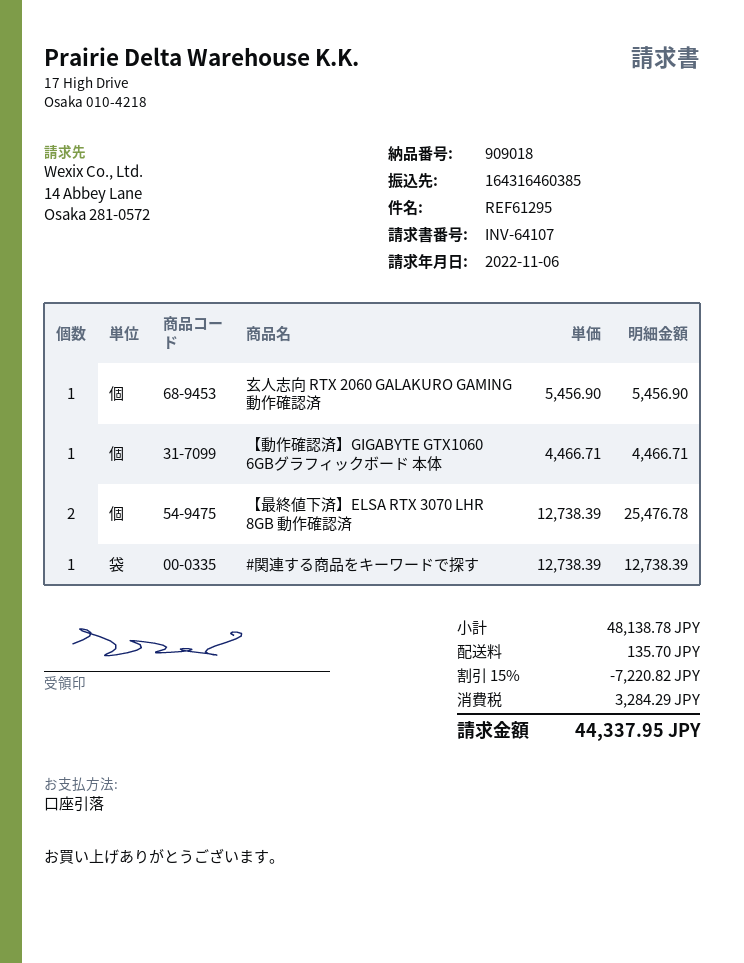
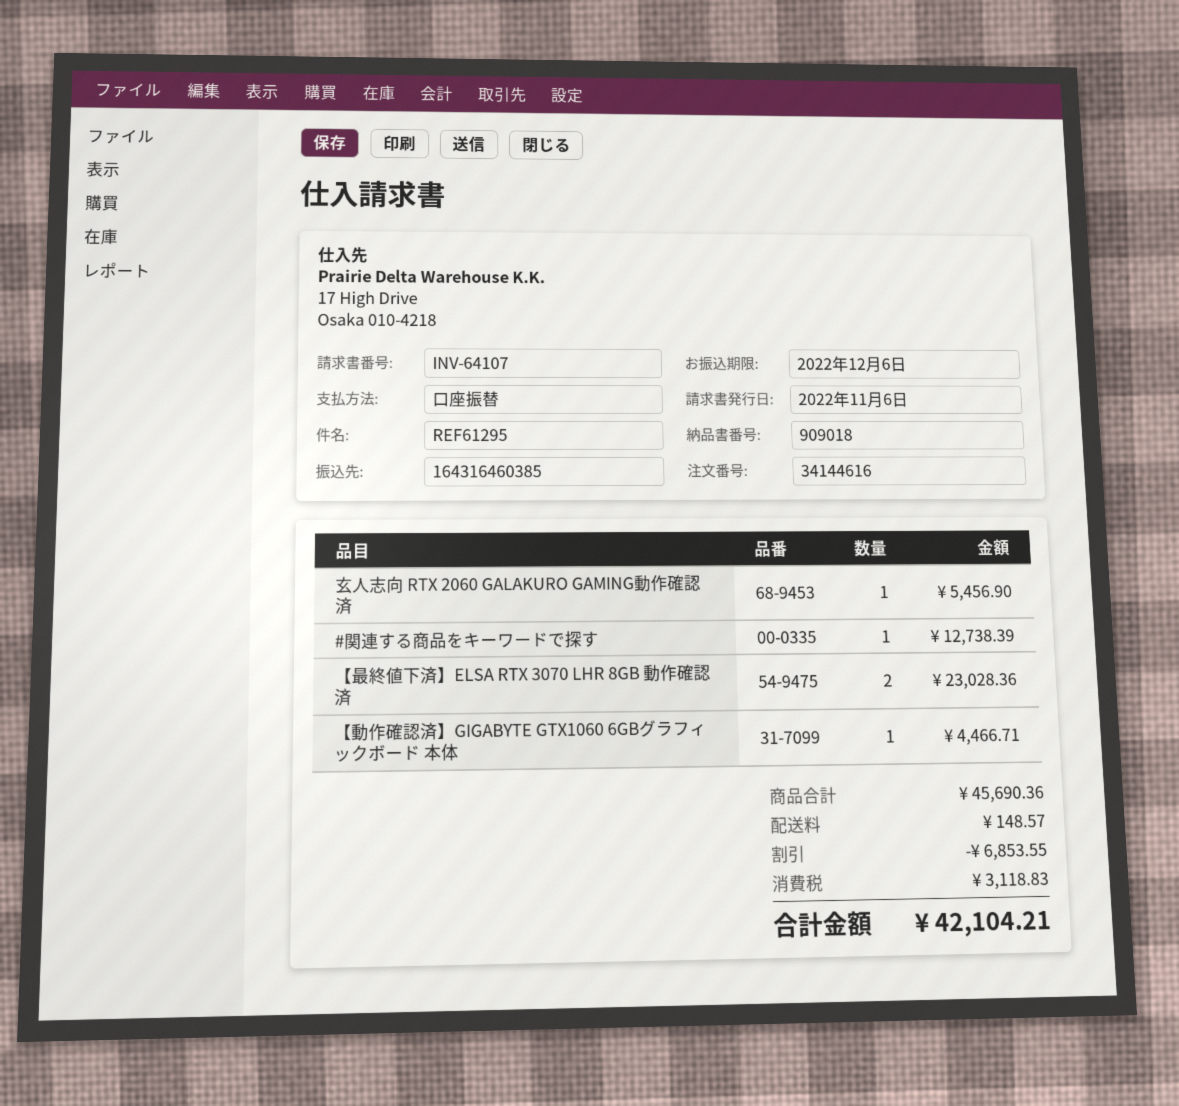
【最終値下済】ELSA RTX 3070 LHR 8GB 動作確認済: 2 for 25476.78 -> 2 for 23028.36
subtotal: 48138.78 -> 45690.36
discount: 7220.82 -> 6853.55
shipping: 135.70 -> 148.57
tax: 3284.29 -> 3118.83
total: 44337.95 -> 42104.21

